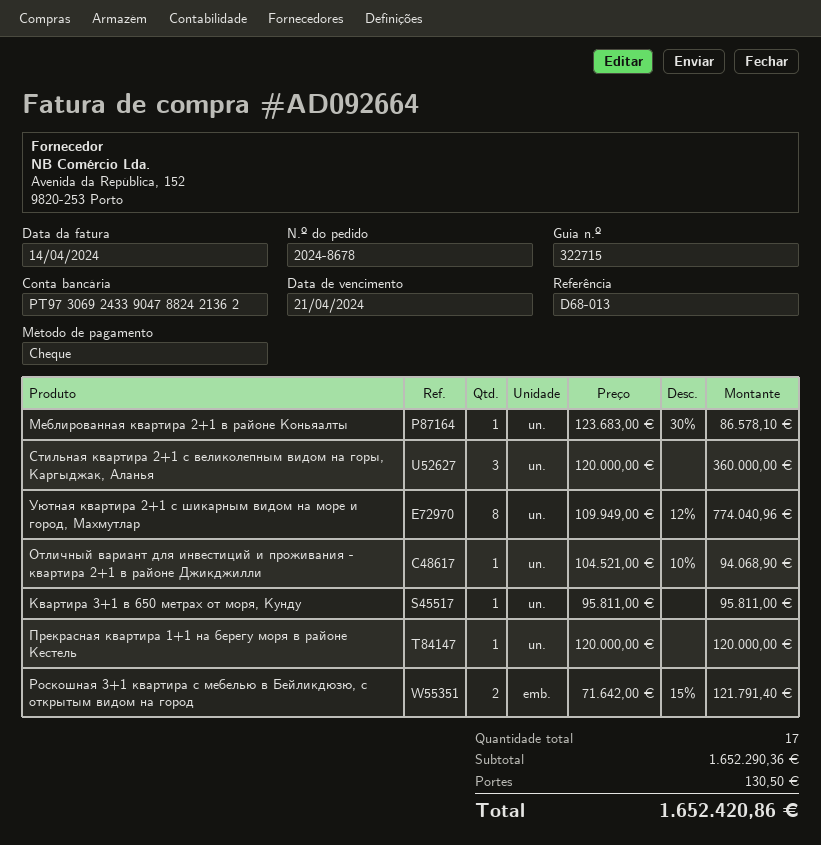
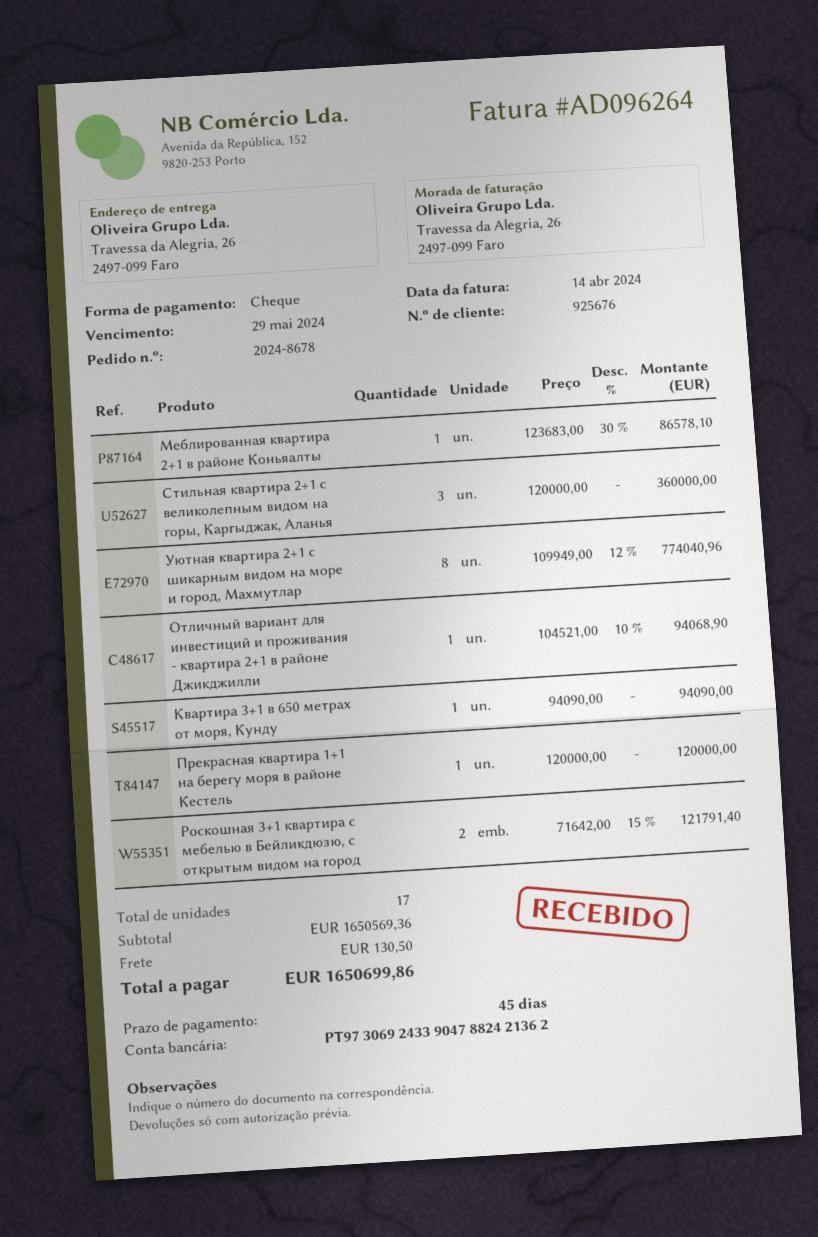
invoice number: AD092664 -> AD096264
due date: 2024-04-21 -> 2024-05-29
Квартира 3+1 в 650 метрах от моря, Кунду: 1 x 95811.00 = 95811.00 -> 1 x 94090.00 = 94090.00
subtotal: 1652290.36 -> 1650569.36
total: 1652420.86 -> 1650699.86

